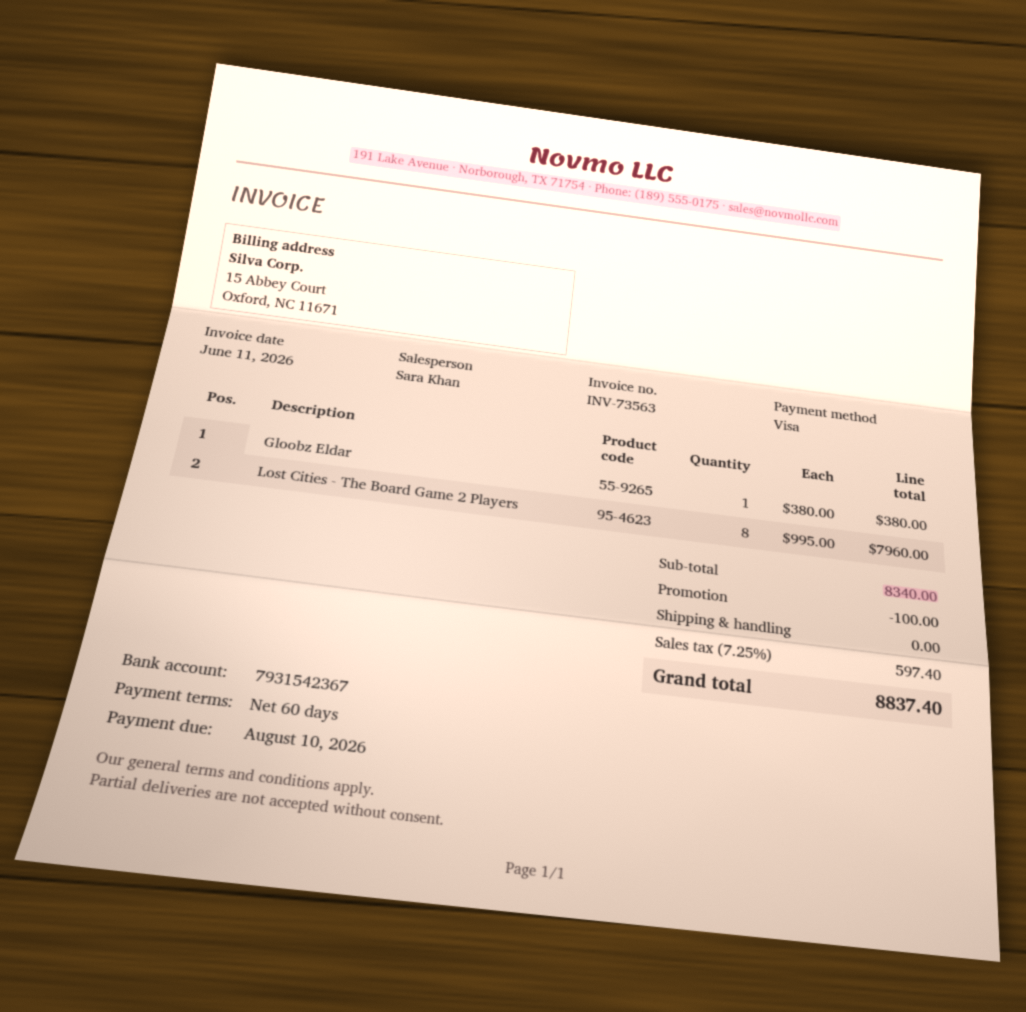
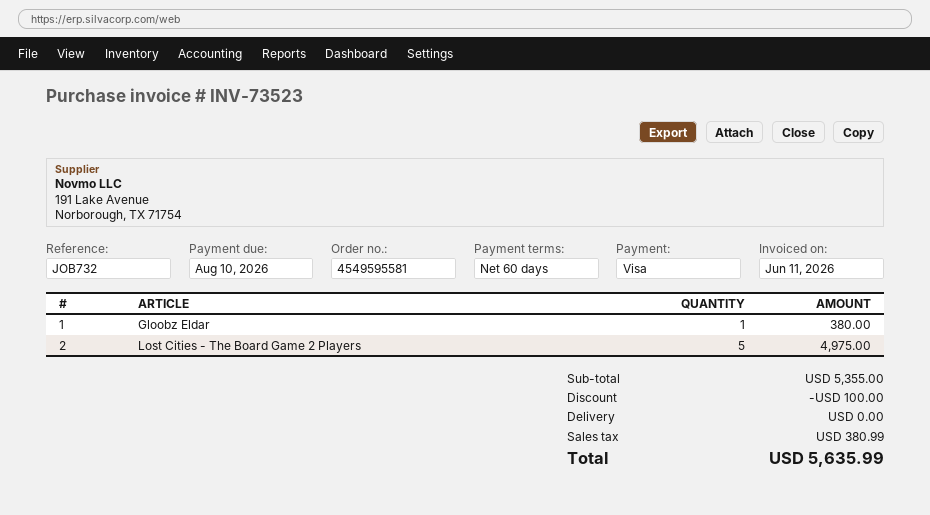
invoice number: INV-73563 -> INV-73523
Lost Cities - The Board Game 2 Players: 8 for 7960.00 -> 5 for 4975.00
subtotal: 8340.00 -> 5355.00
tax: 597.40 -> 380.99
total: 8837.40 -> 5635.99

